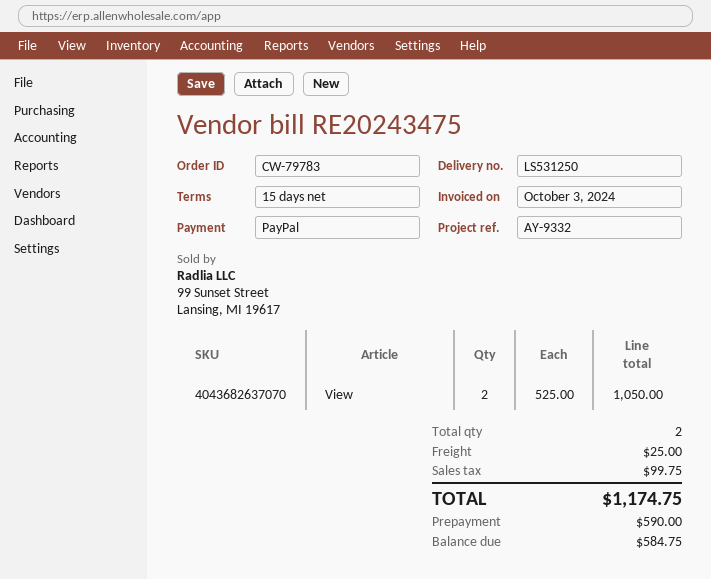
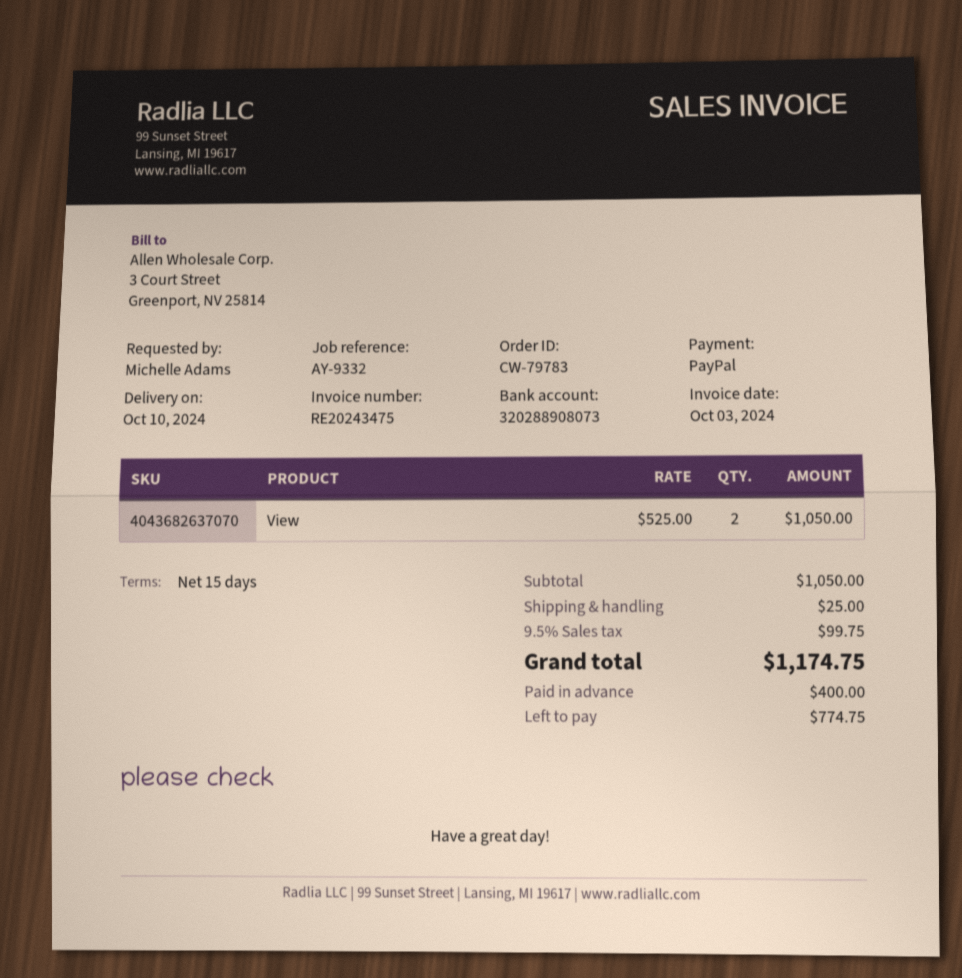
deposit: 590.00 -> 400.00
balance: 584.75 -> 774.75

